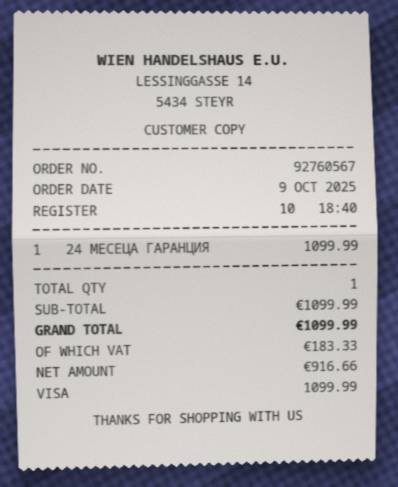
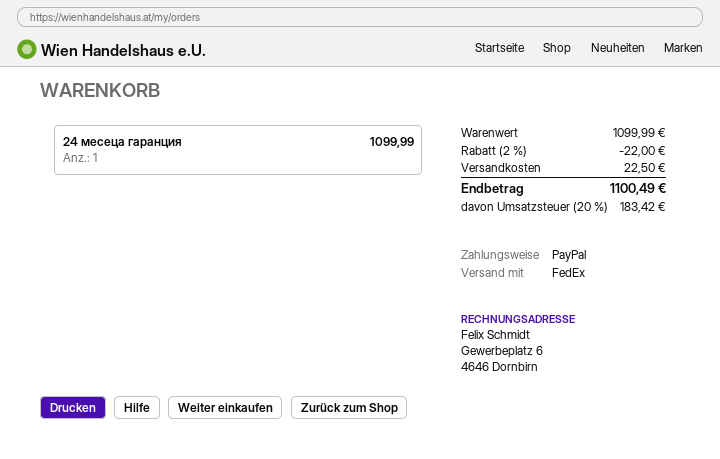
payment method: Visa -> PayPal
discount: none -> 2% = 22.00
shipping: none -> 22.50
tax: 183.33 -> 183.42
total: 1099.99 -> 1100.49

